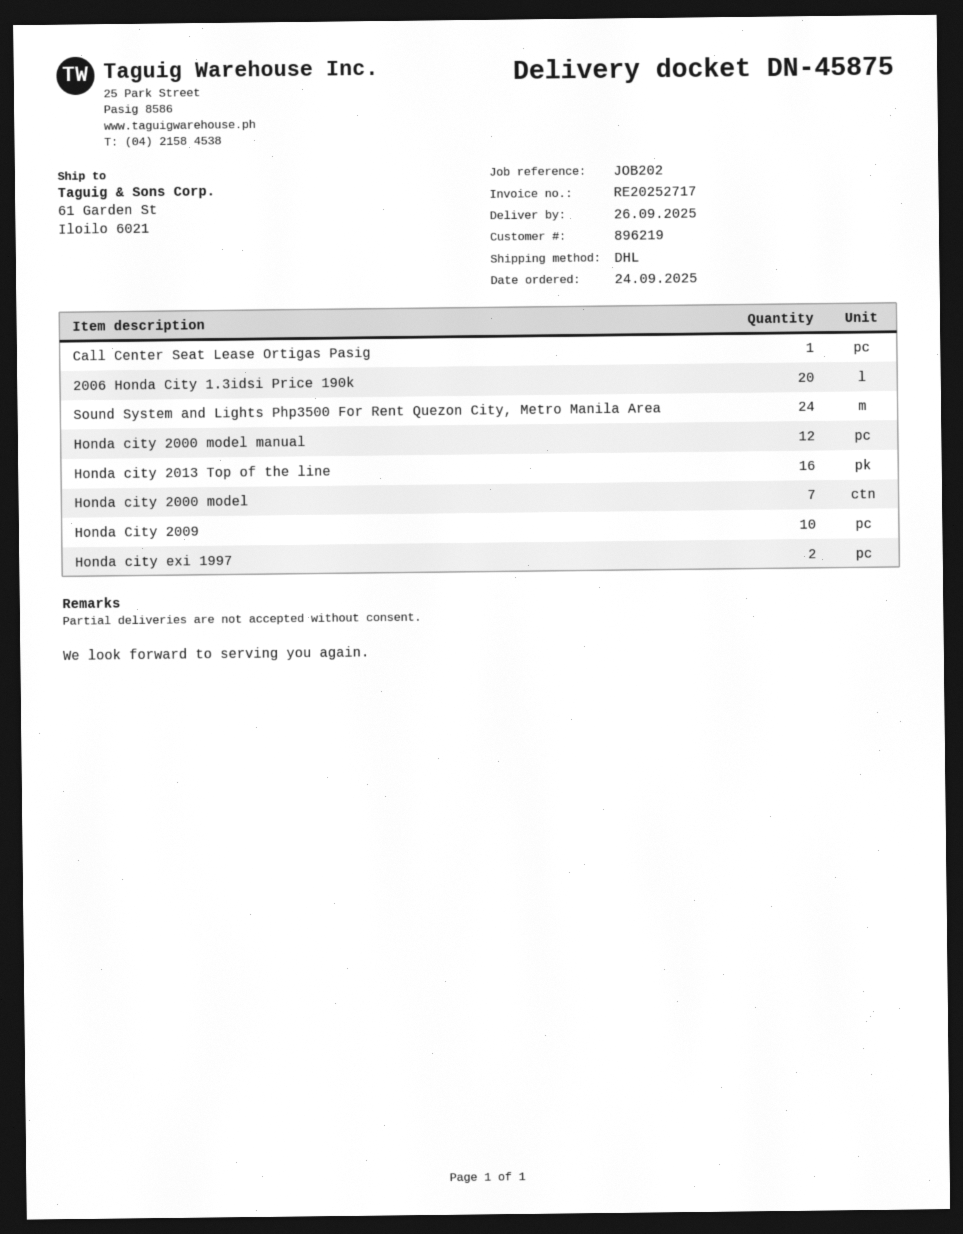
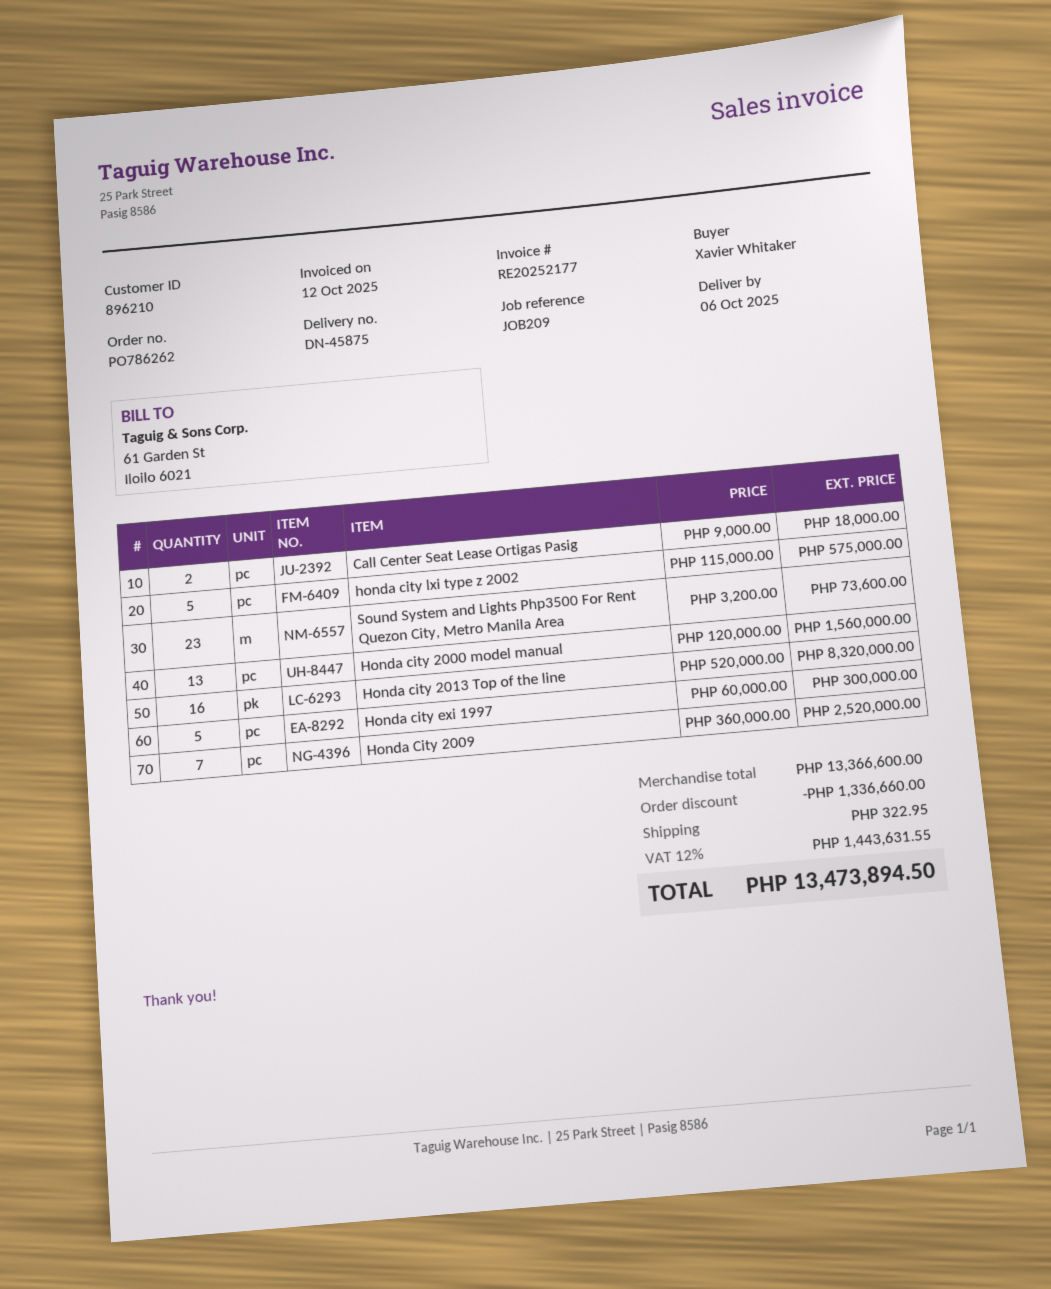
delivery date: 2025-09-26 -> 2025-10-06
invoice number: RE20252717 -> RE20252177
customer number: 896219 -> 896210
reference: JOB202 -> JOB209
Call Center Seat Lease Ortigas Pasig: 1 -> 2
2006 Honda City 1.3idsi Price 190k: 20 -> none
Sound System and Lights Php3500 For Rent Quezon City, Metro Manila Area: 24 -> 23
Honda city 2000 model manual: 12 -> 13
Honda city 2000 model: 7 -> none
Honda City 2009: 10 -> 7
Honda city exi 1997: 2 -> 5
honda city lxi type z 2002: none -> 5

